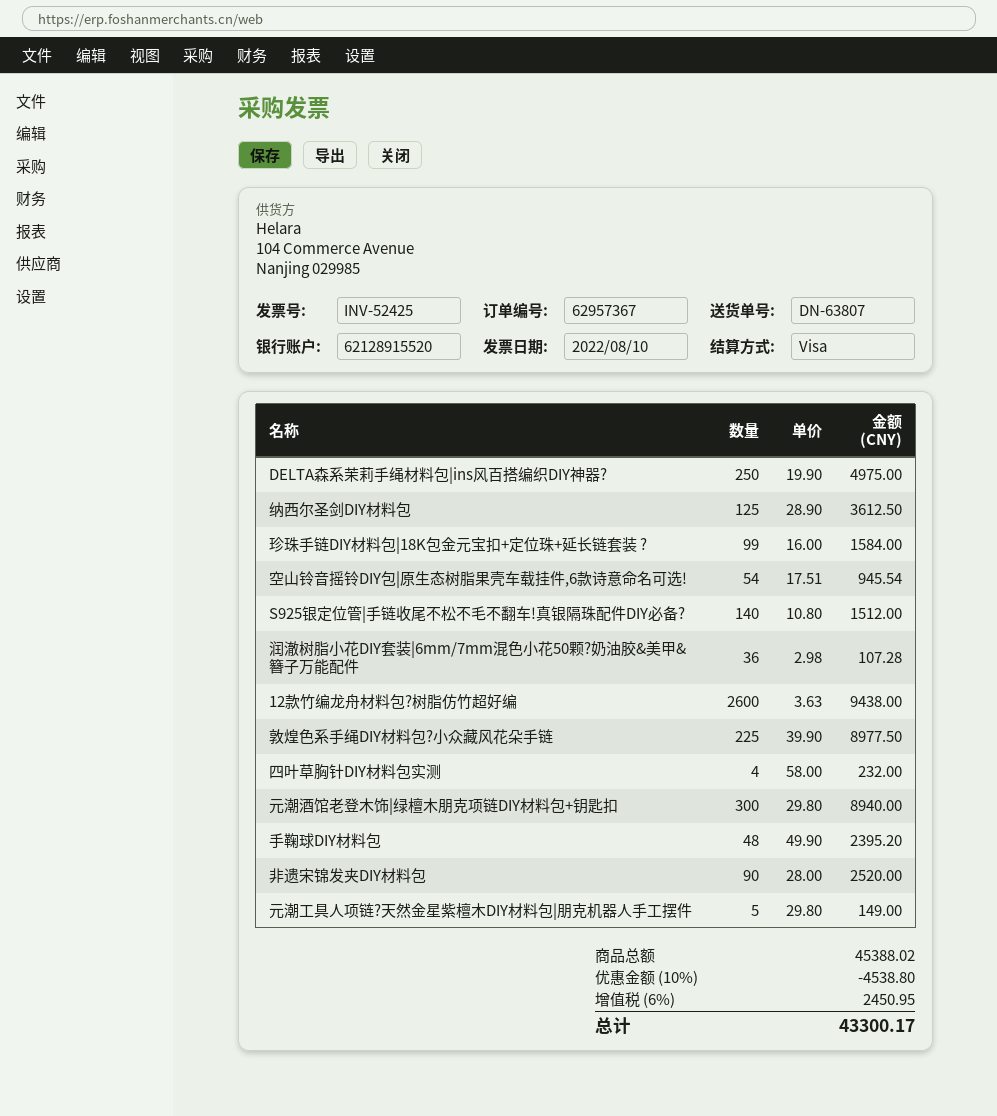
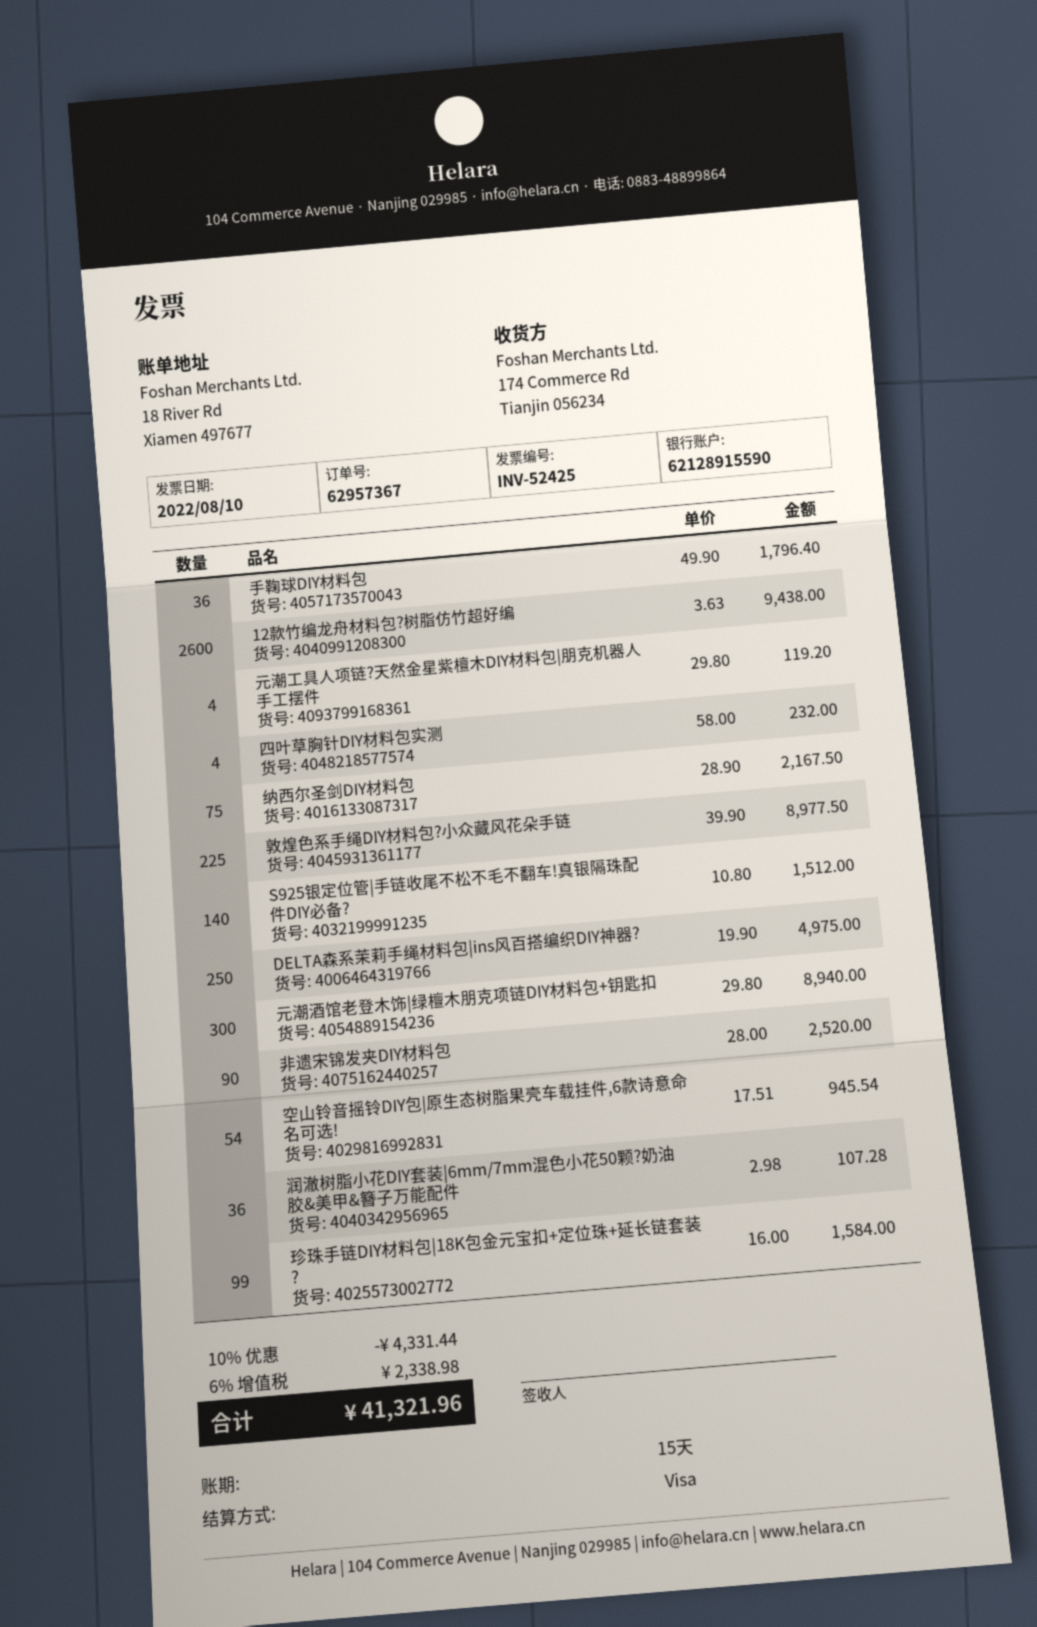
bank account: 62128915520 -> 62128915590
纳西尔圣剑DIY材料包: 125 x 28.90 = 3612.50 -> 75 x 28.90 = 2167.50
手鞠球DIY材料包: 48 x 49.90 = 2395.20 -> 36 x 49.90 = 1796.40
元潮工具人项链?天然金星紫檀木DIY材料包|朋克机器人手工摆件: 5 x 29.80 = 149.00 -> 4 x 29.80 = 119.20
discount: 10% = 4538.80 -> 10% = 4331.44
tax: 6% = 2450.95 -> 6% = 2338.98
total: 43300.17 -> 41321.96

